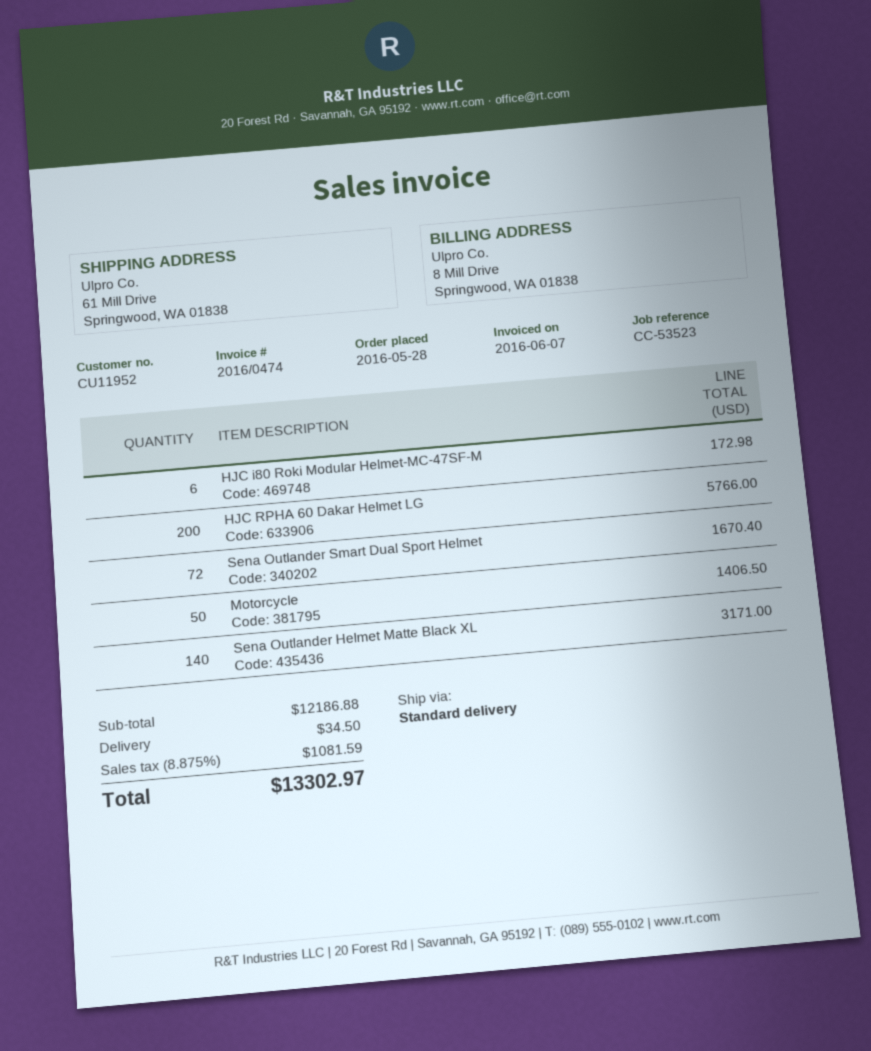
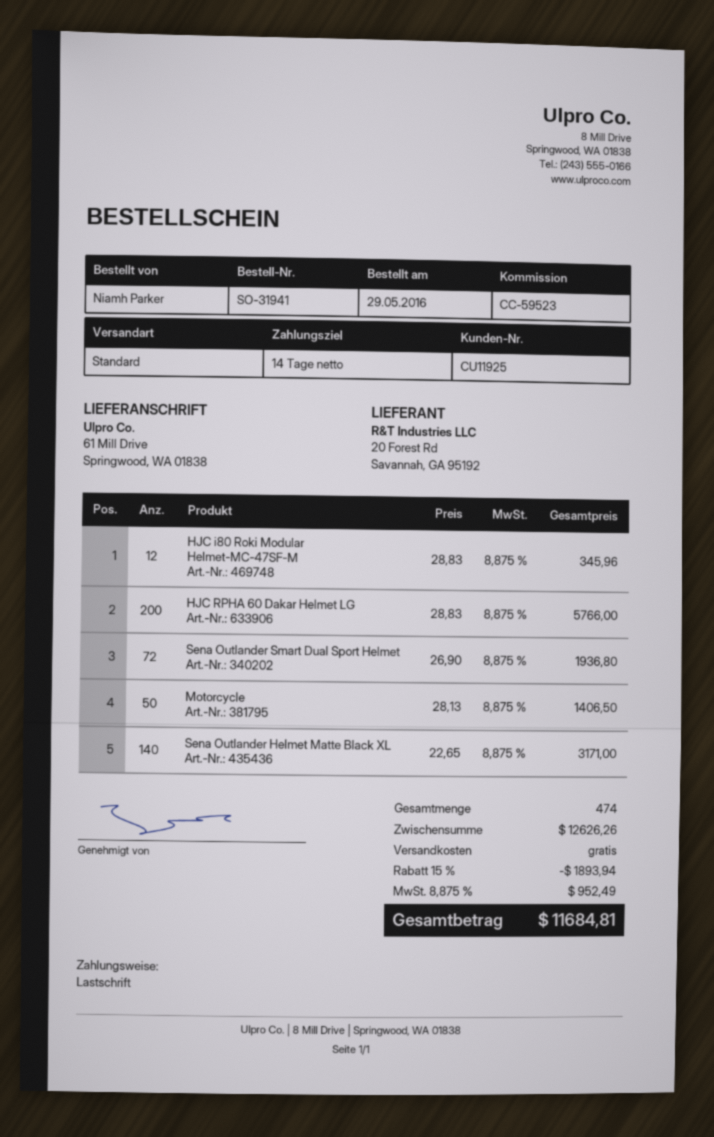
order date: 2016-05-28 -> 2016-05-29
customer number: CU11952 -> CU11925
reference: CC-53523 -> CC-59523
HJC i80 Roki Modular Helmet-MC-47SF-M: 6 for 172.98 -> 12 for 345.96
Sena Outlander Smart Dual Sport Helmet: 72 for 1670.40 -> 72 for 1936.80
subtotal: 12186.88 -> 12626.26
discount: none -> 15% = 1893.94
shipping: 34.50 -> 0.00
tax: 8.875% = 1081.59 -> 8.875% = 952.49
total: 13302.97 -> 11684.81

